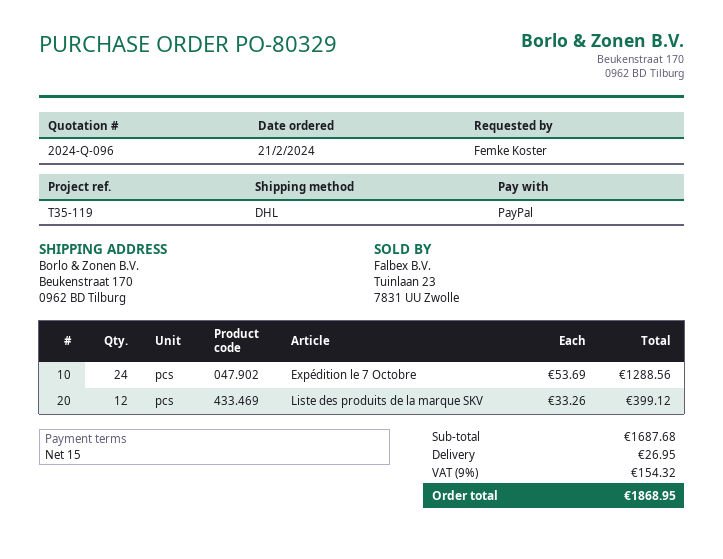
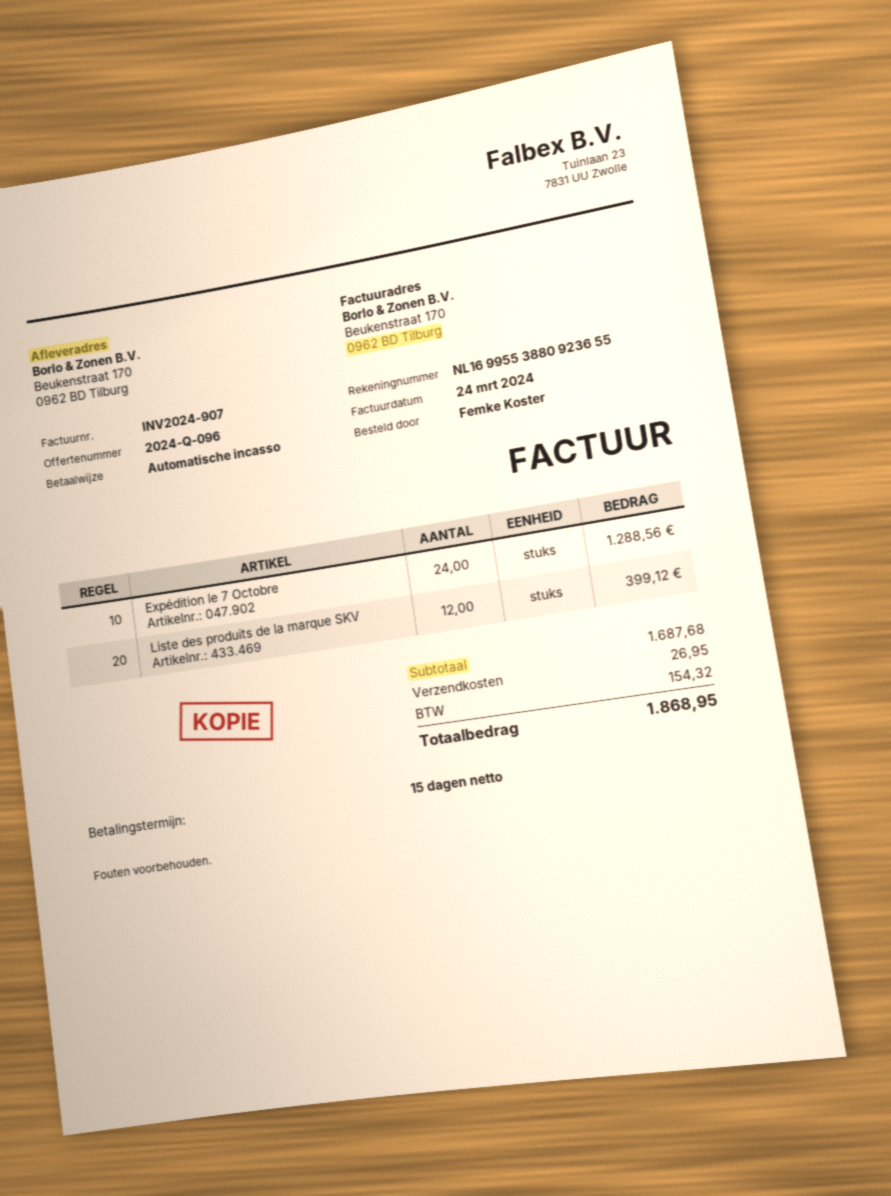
payment method: PayPal -> direct debit

